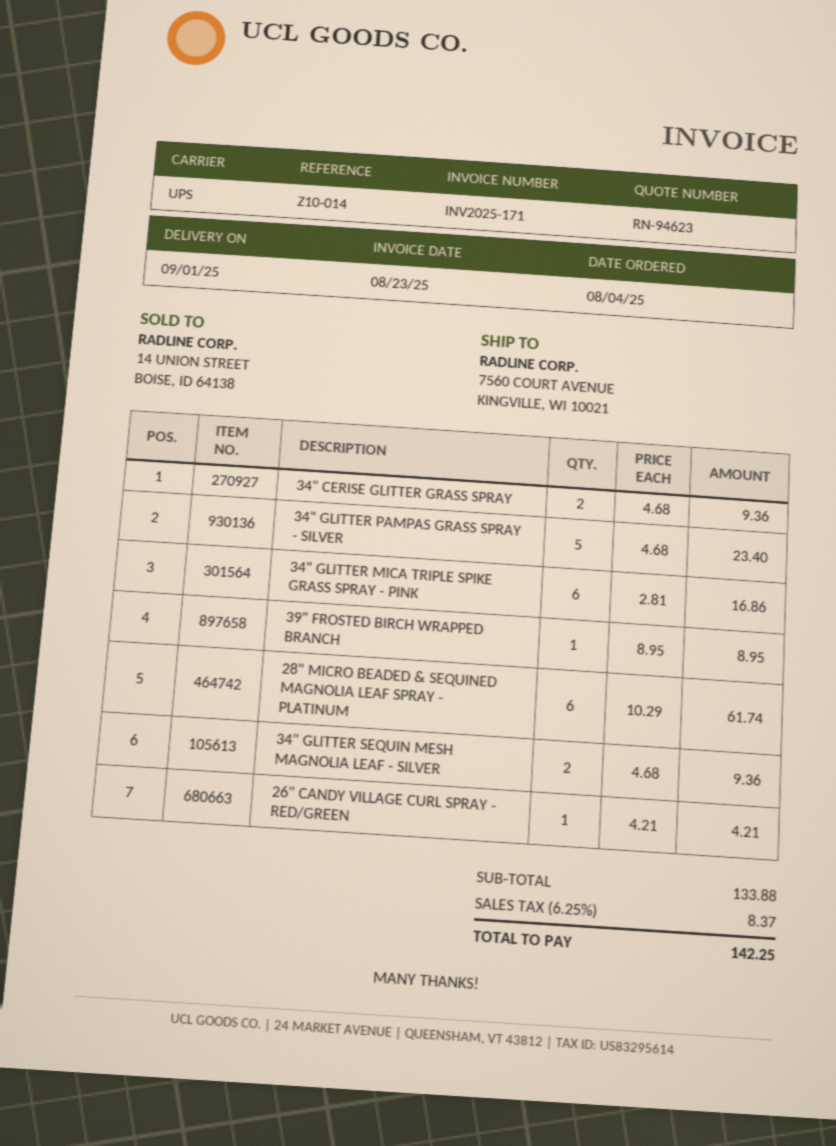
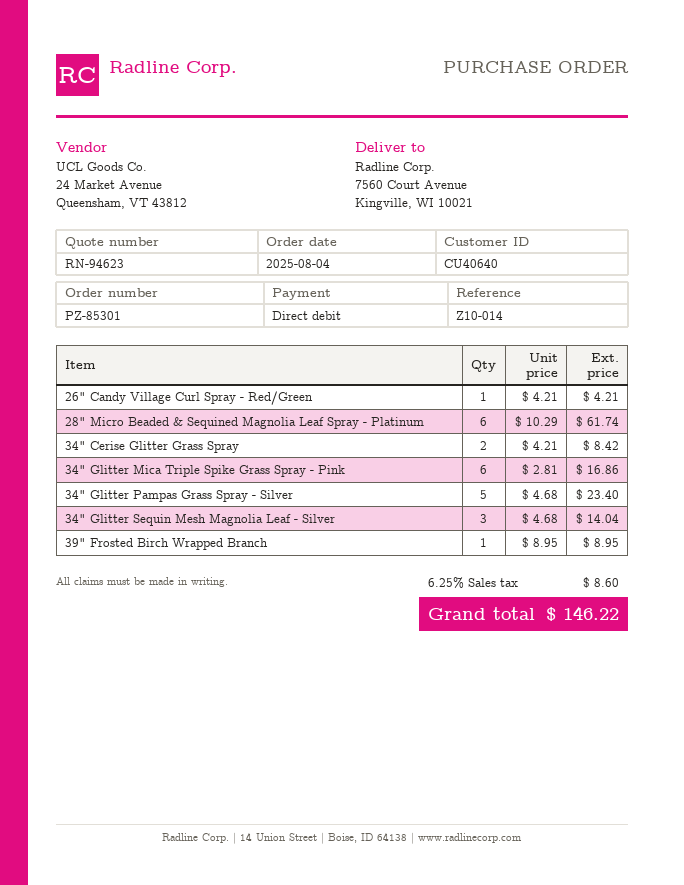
34" CERISE GLITTER GRASS SPRAY: 2 x 4.68 = 9.36 -> 2 x 4.21 = 8.42
34" GLITTER SEQUIN MESH MAGNOLIA LEAF - SILVER: 2 x 4.68 = 9.36 -> 3 x 4.68 = 14.04
tax: 6.25% = 8.37 -> 6.25% = 8.60
total: 142.25 -> 146.22

